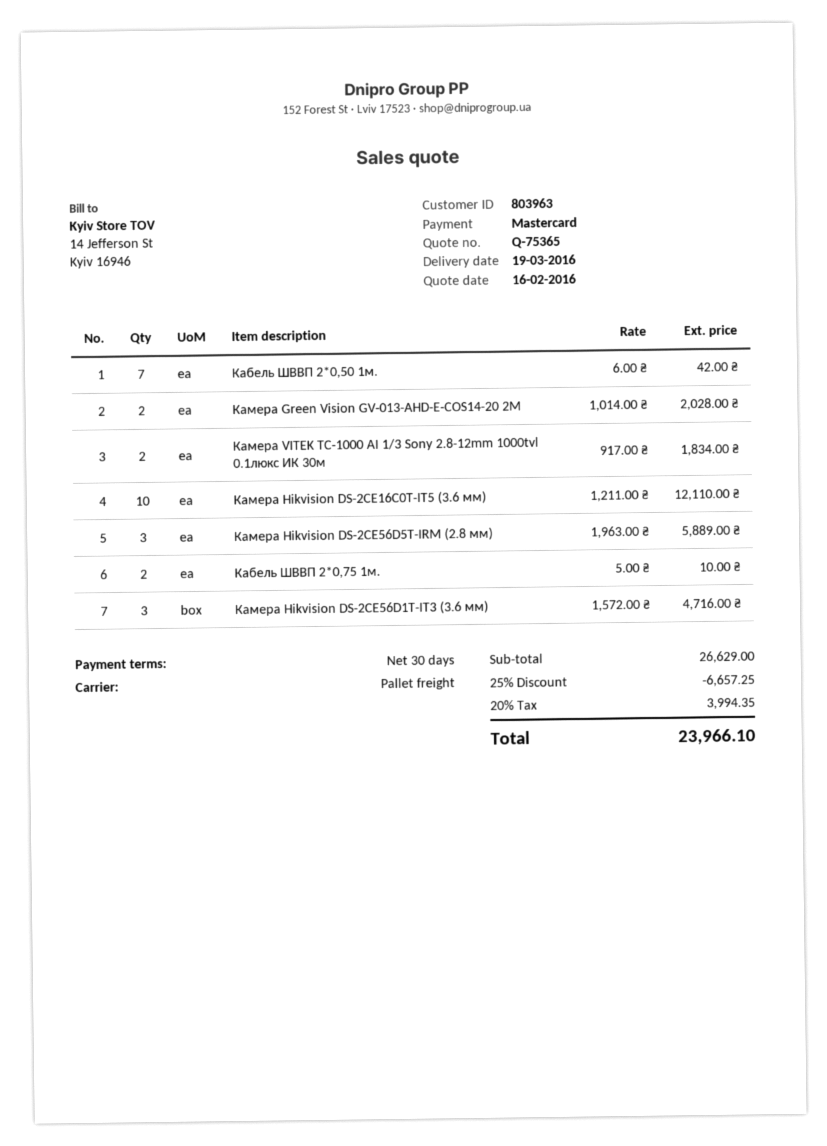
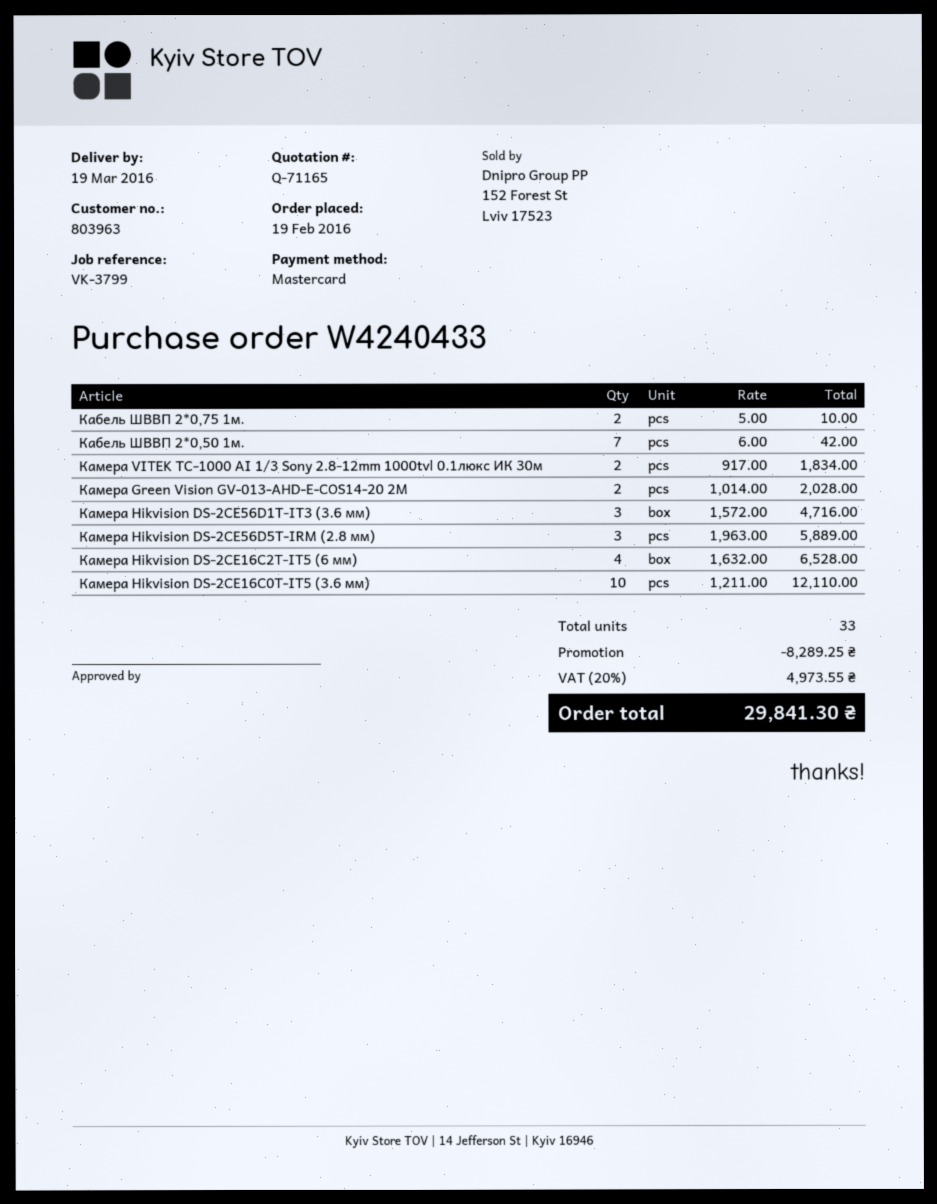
quote number: Q-75365 -> Q-71165
Камера Hikvision DS-2CE16C2T-IT5 (6 мм): none -> 4 x 1632.00 = 6528.00
discount: 6657.25 -> 8289.25
tax: 20% = 3994.35 -> 20% = 4973.55
total: 23966.10 -> 29841.30

